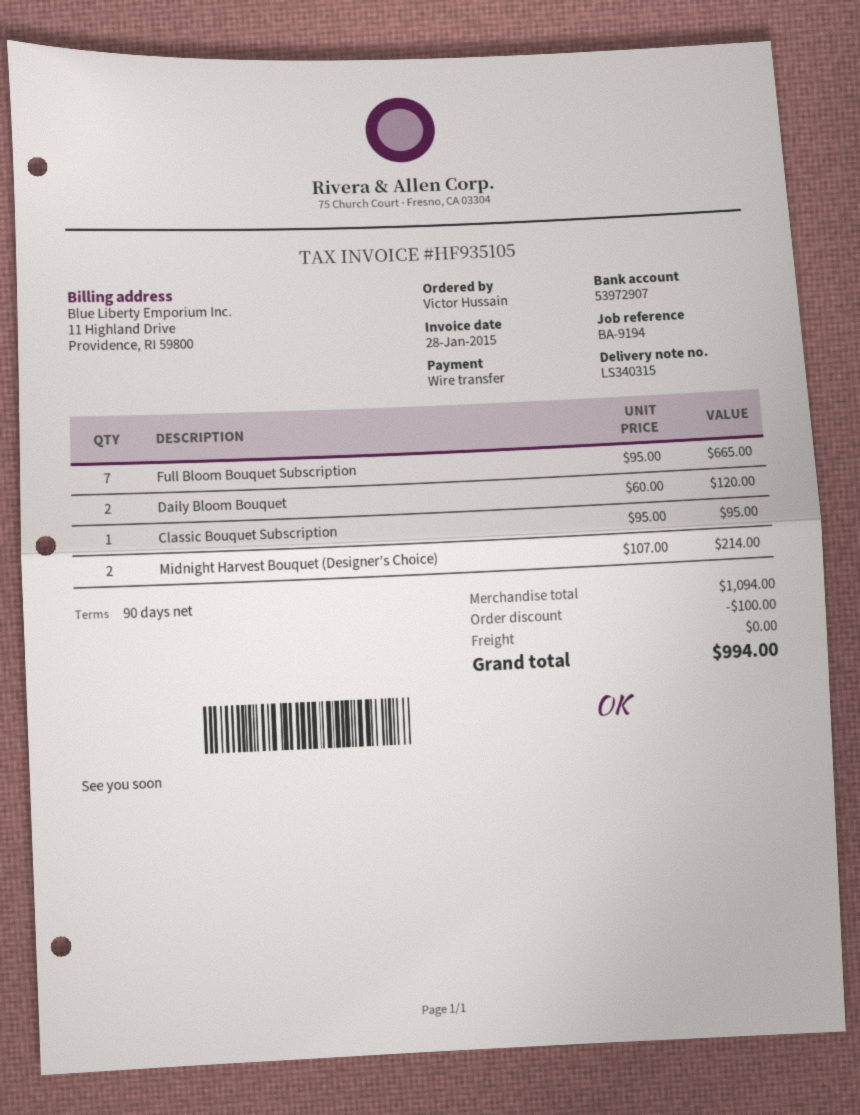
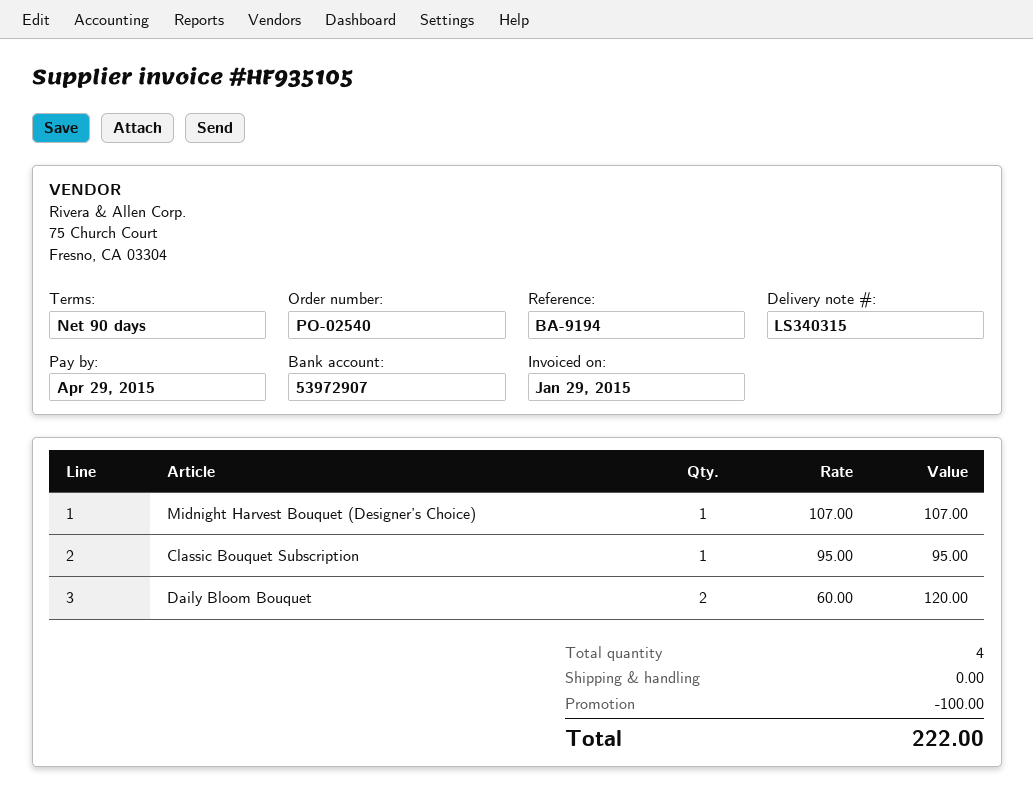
invoice date: 2015-01-28 -> 2015-01-29
Full Bloom Bouquet Subscription: 7 x 95.00 = 665.00 -> none
Midnight Harvest Bouquet (Designer’s Choice): 2 x 107.00 = 214.00 -> 1 x 107.00 = 107.00
total: 994.00 -> 222.00

